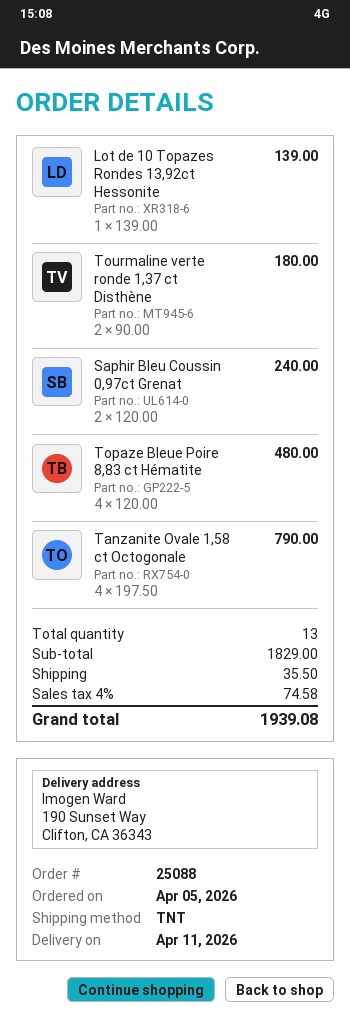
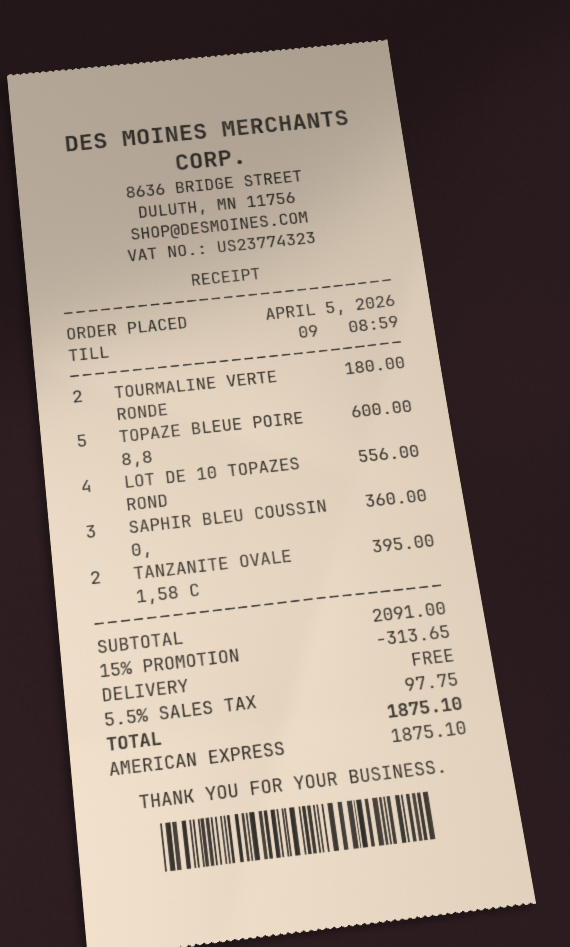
Lot de 10 Topazes Rondes 13,92ct Hessonite: 1 for 139.00 -> 4 for 556.00
Saphir Bleu Coussin 0,97ct Grenat: 2 for 240.00 -> 3 for 360.00
Topaze Bleue Poire 8,83 ct Hématite: 4 for 480.00 -> 5 for 600.00
Tanzanite Ovale 1,58 ct Octogonale: 4 for 790.00 -> 2 for 395.00
subtotal: 1829.00 -> 2091.00
discount: none -> 15% = 313.65
shipping: 35.50 -> 0.00
tax: 4% = 74.58 -> 5.5% = 97.75
total: 1939.08 -> 1875.10

